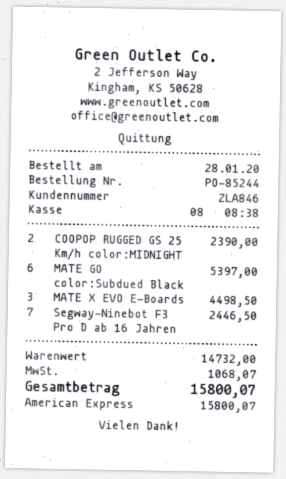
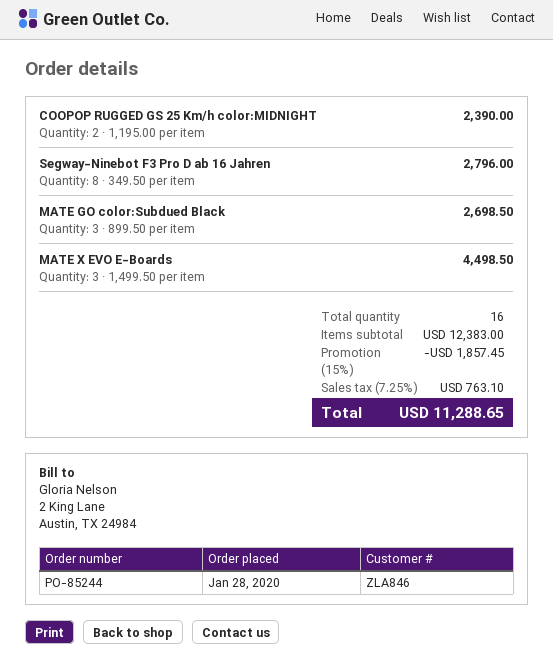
MATE GO color:Subdued Black: 6 for 5397.00 -> 3 for 2698.50
Segway-Ninebot F3 Pro D ab 16 Jahren: 7 for 2446.50 -> 8 for 2796.00
subtotal: 14732.00 -> 12383.00
discount: none -> 15% = 1857.45
tax: 1068.07 -> 763.10
total: 15800.07 -> 11288.65

